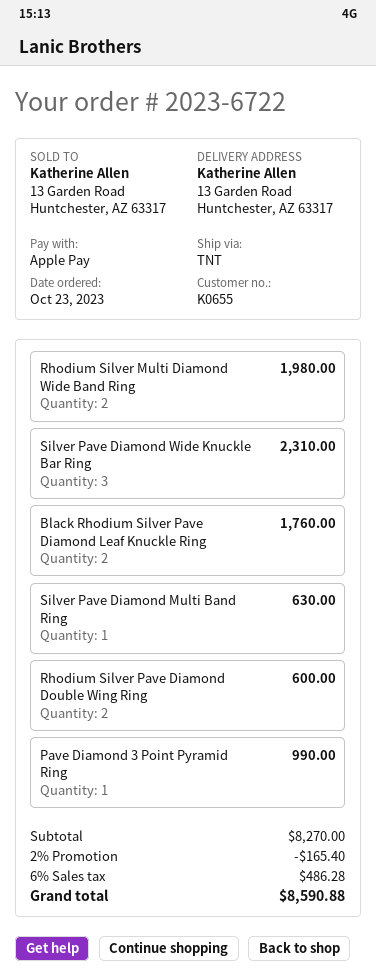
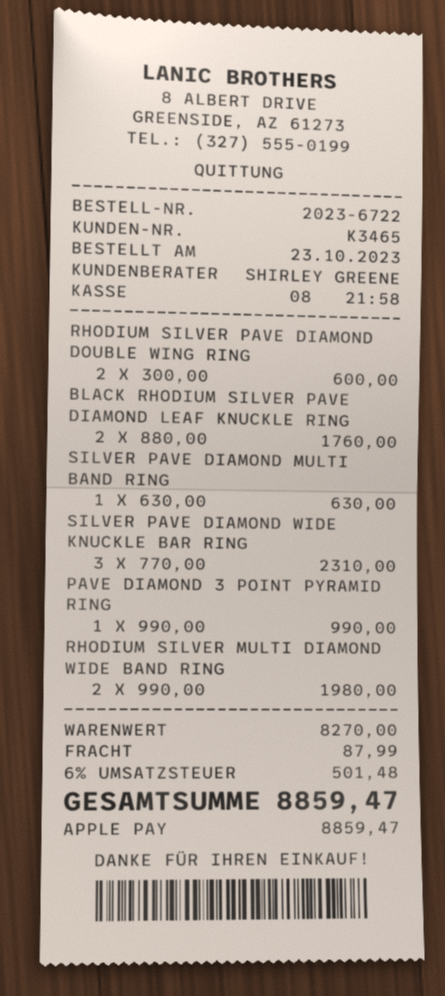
customer number: K0655 -> K3465
discount: 2% = 165.40 -> none
shipping: none -> 87.99
tax: 6% = 486.28 -> 6% = 501.48
total: 8590.88 -> 8859.47

